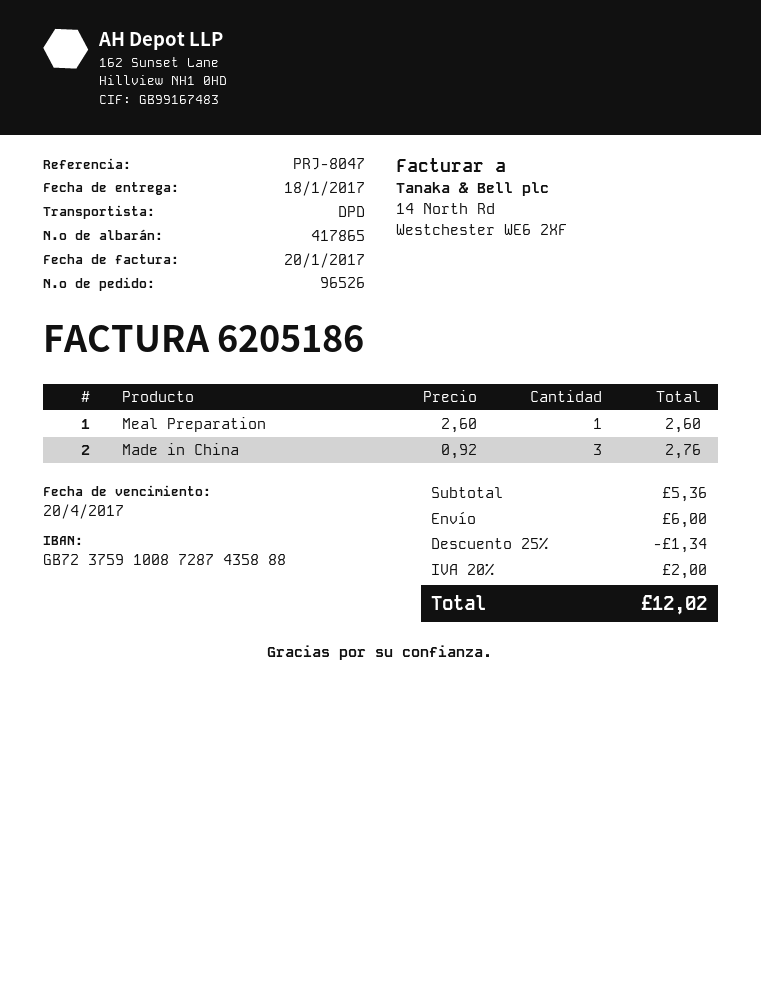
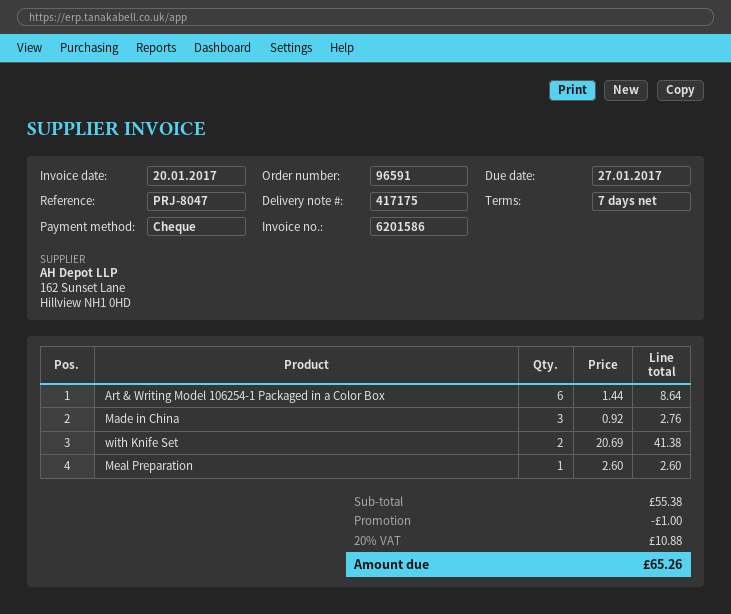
order number: 96526 -> 96591
delivery note number: 417865 -> 417175
invoice number: 6205186 -> 6201586
due date: 2017-04-20 -> 2017-01-27
Art & Writing Model 106254-1 Packaged in a Color Box: none -> 6 x 1.44 = 8.64
with Knife Set: none -> 2 x 20.69 = 41.38
subtotal: 5.36 -> 55.38
discount: 1.34 -> 1.00
shipping: 6.00 -> none
tax: 20% = 2.00 -> 20% = 10.88
total: 12.02 -> 65.26

